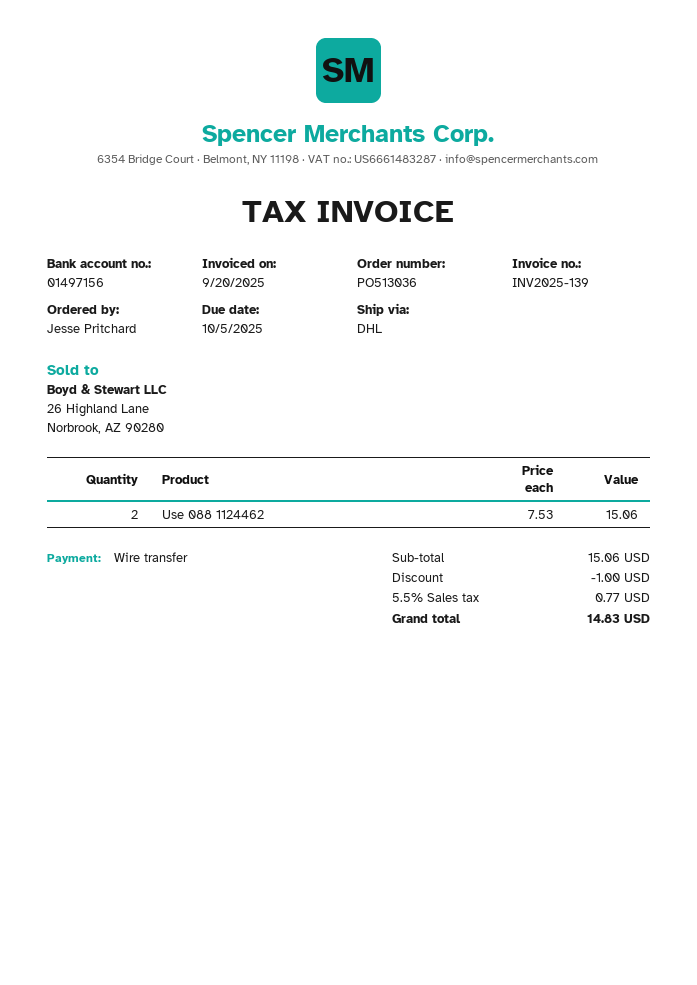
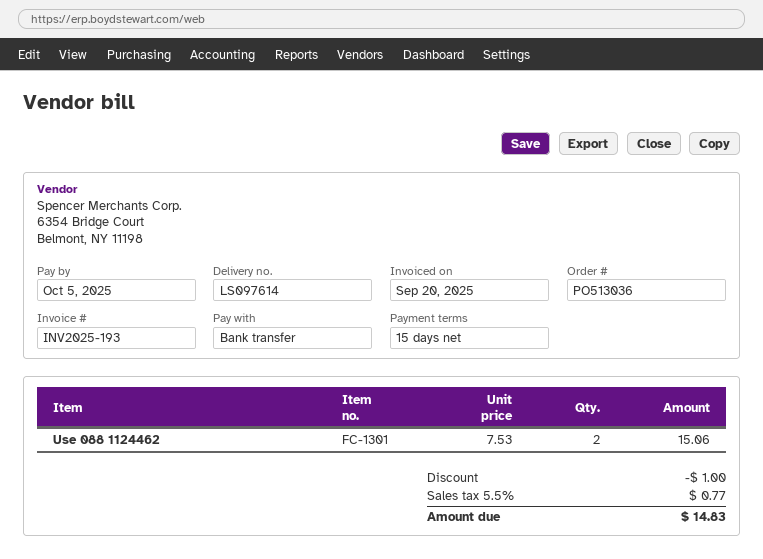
invoice number: INV2025-139 -> INV2025-193

